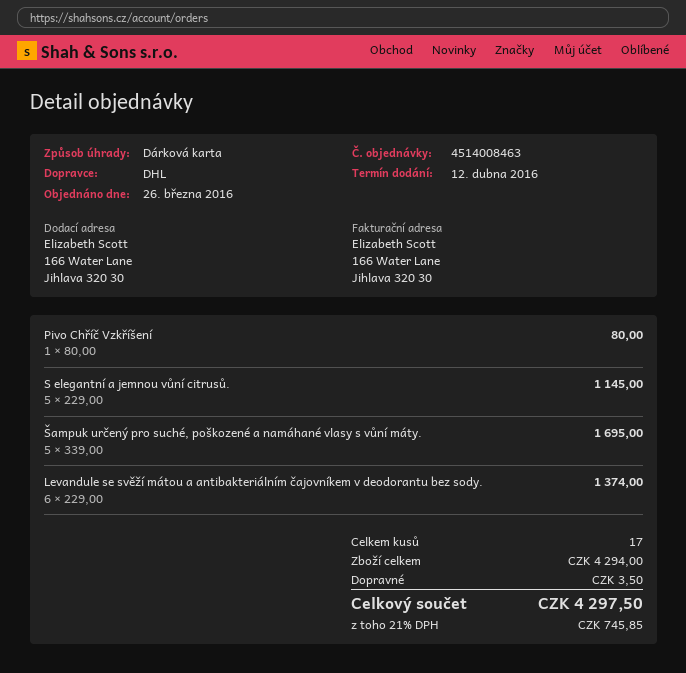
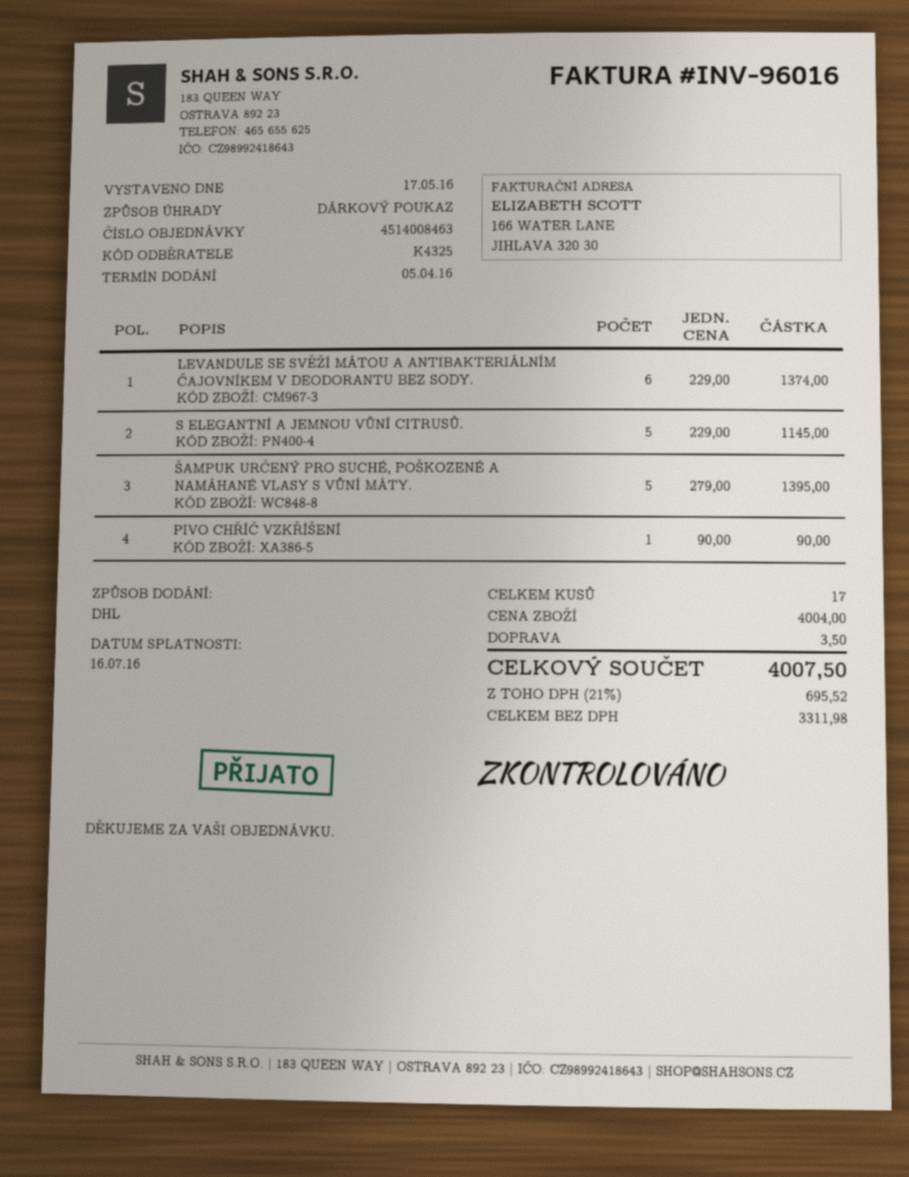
delivery date: 2016-04-12 -> 2016-04-05
Pivo Chříč Vzkříšení: 1 x 80.00 = 80.00 -> 1 x 90.00 = 90.00
Šampuk určený pro suché, poškozené a namáhané vlasy s vůní máty.: 5 x 339.00 = 1695.00 -> 5 x 279.00 = 1395.00
subtotal: 4294.00 -> 4004.00
tax: 21% = 745.85 -> 21% = 695.52
total: 4297.50 -> 4007.50

